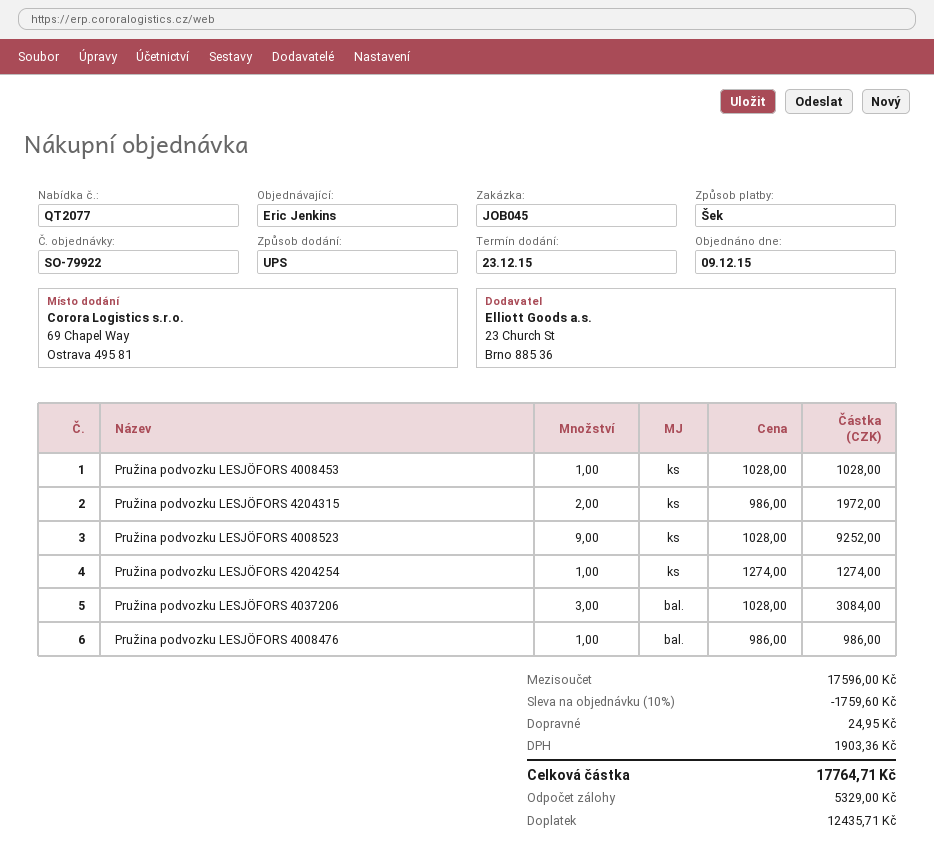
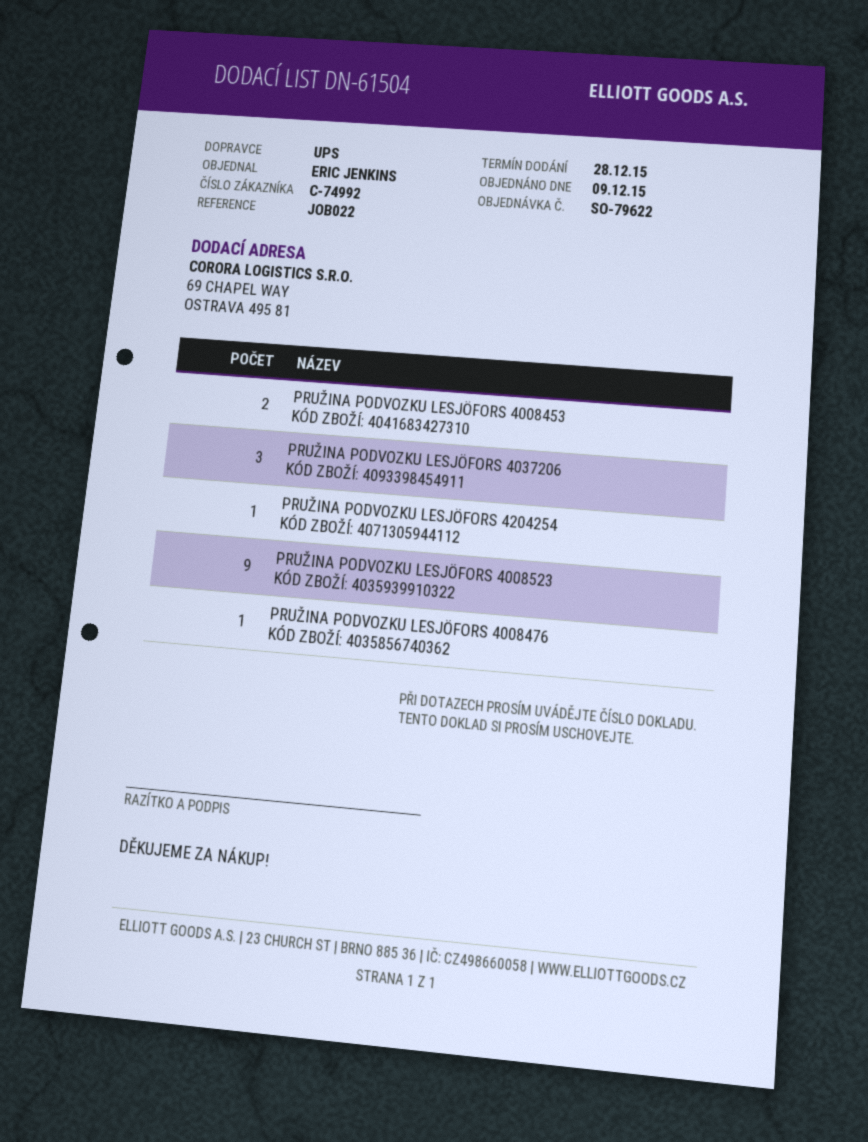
order number: SO-79922 -> SO-79622
delivery date: 2015-12-23 -> 2015-12-28
reference: JOB045 -> JOB022
Pružina podvozku LESJÖFORS 4008453: 1 -> 2
Pružina podvozku LESJÖFORS 4204315: 2 -> none

